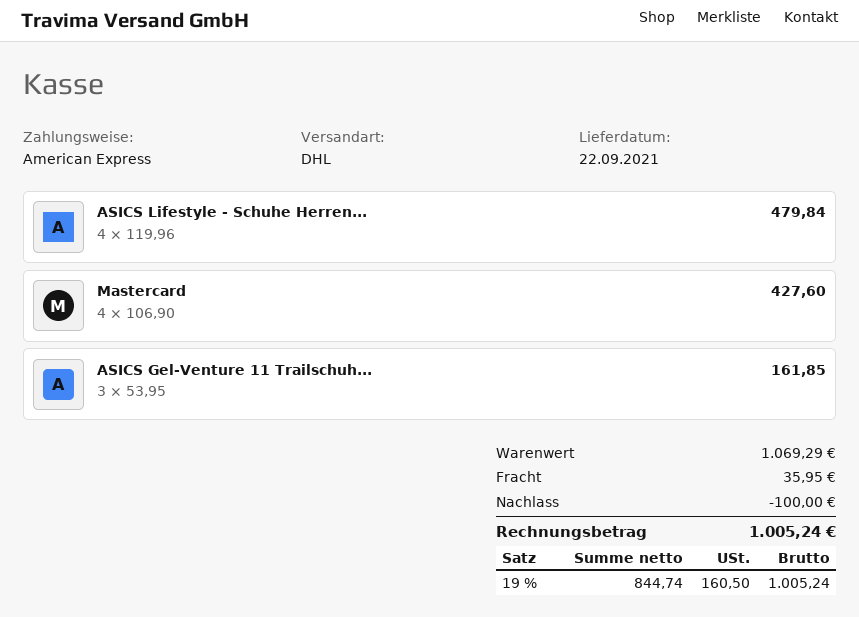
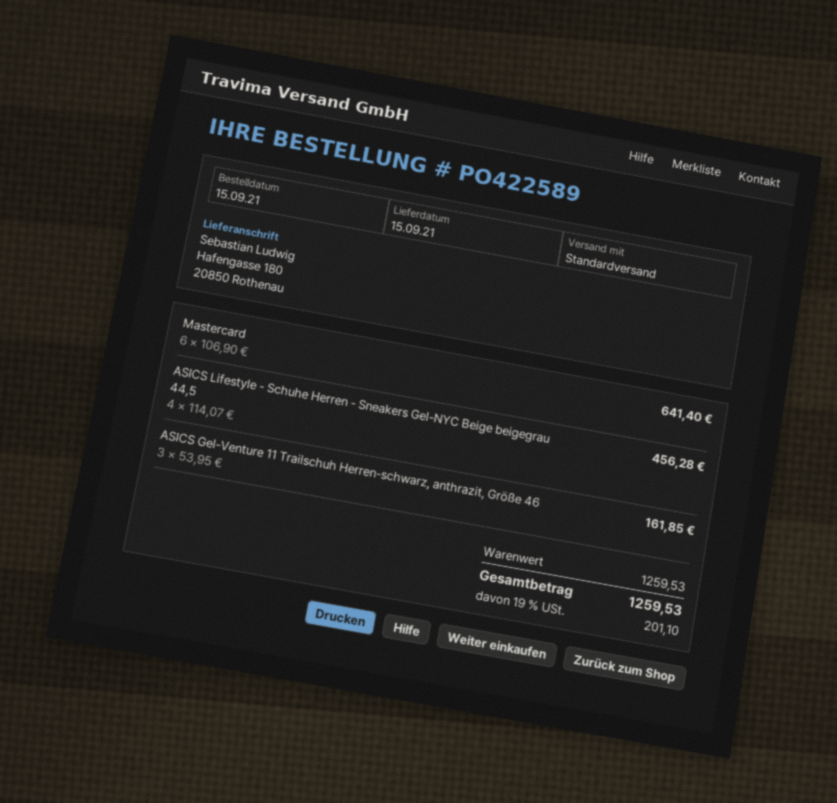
delivery date: 2021-09-22 -> 2021-09-15
shipping method: DHL -> standard
ASICS Lifestyle - Schuhe Herren...: 4 x 119.96 = 479.84 -> 4 x 114.07 = 456.28
Mastercard: 4 x 106.90 = 427.60 -> 6 x 106.90 = 641.40
subtotal: 1069.29 -> 1259.53
discount: 100.00 -> none
shipping: 35.95 -> none
tax: 19% = 160.50 -> 19% = 201.10
total: 1005.24 -> 1259.53

